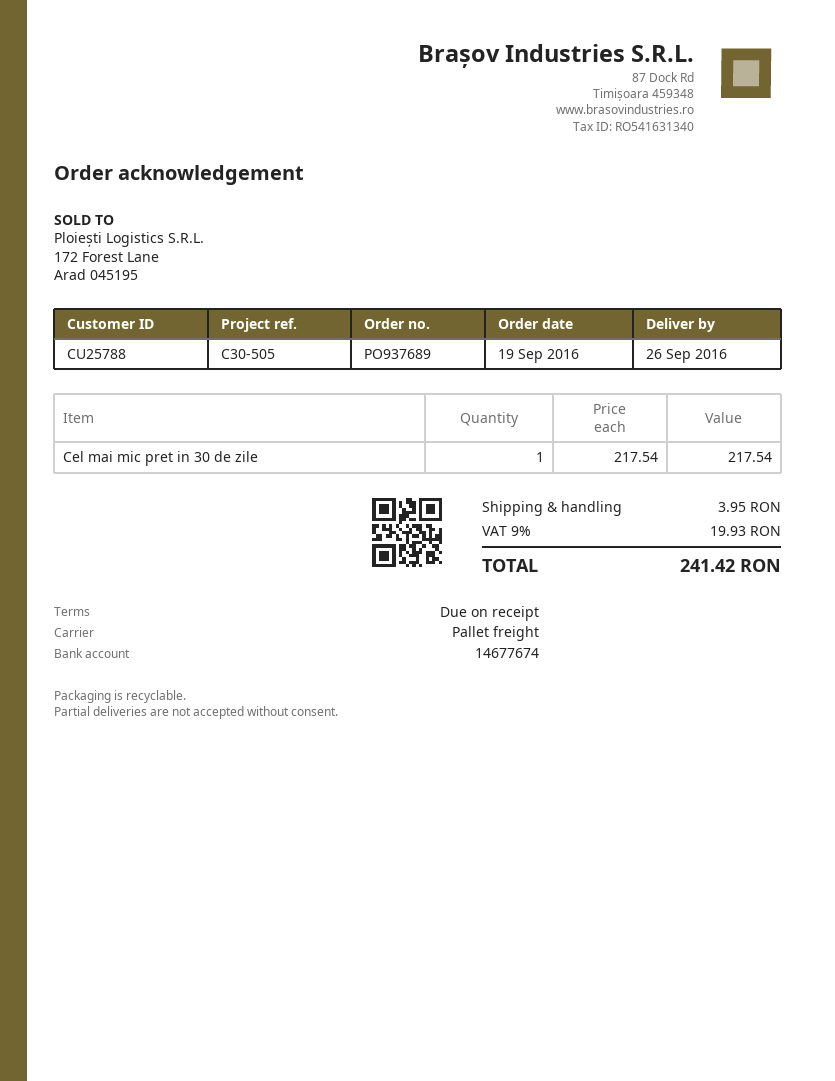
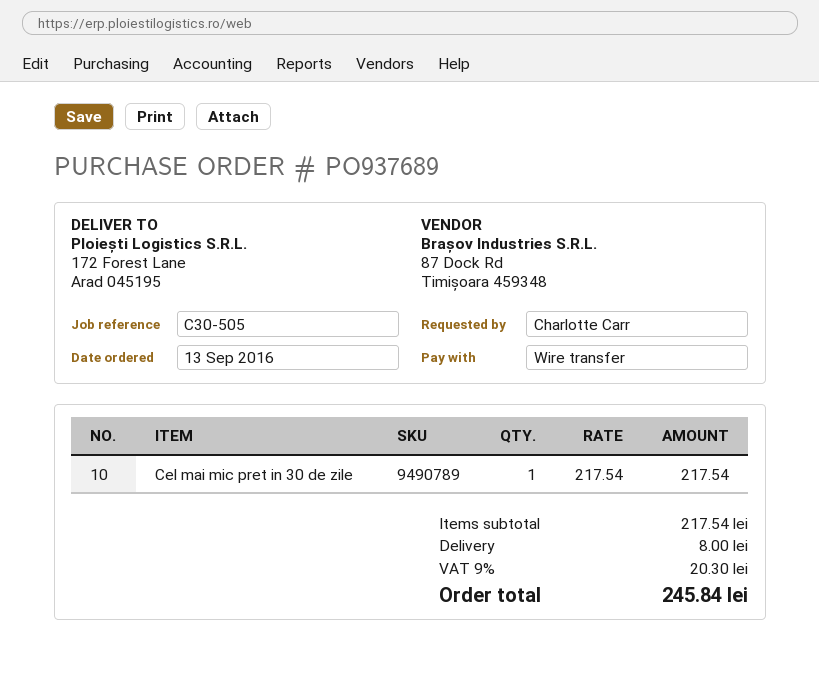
order date: 2016-09-19 -> 2016-09-13
shipping: 3.95 -> 8.00
tax: 9% = 19.93 -> 9% = 20.30
total: 241.42 -> 245.84

